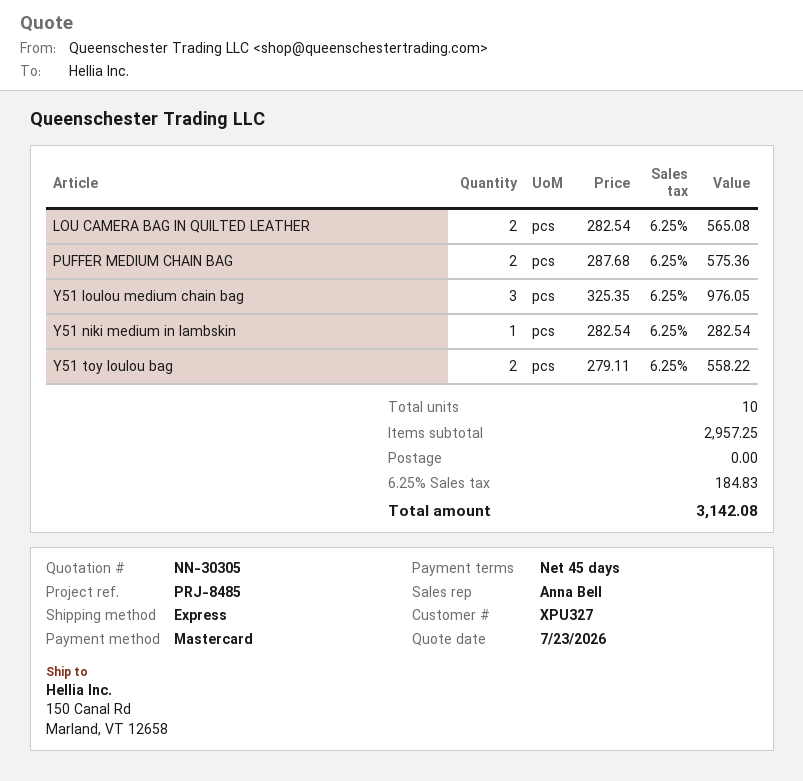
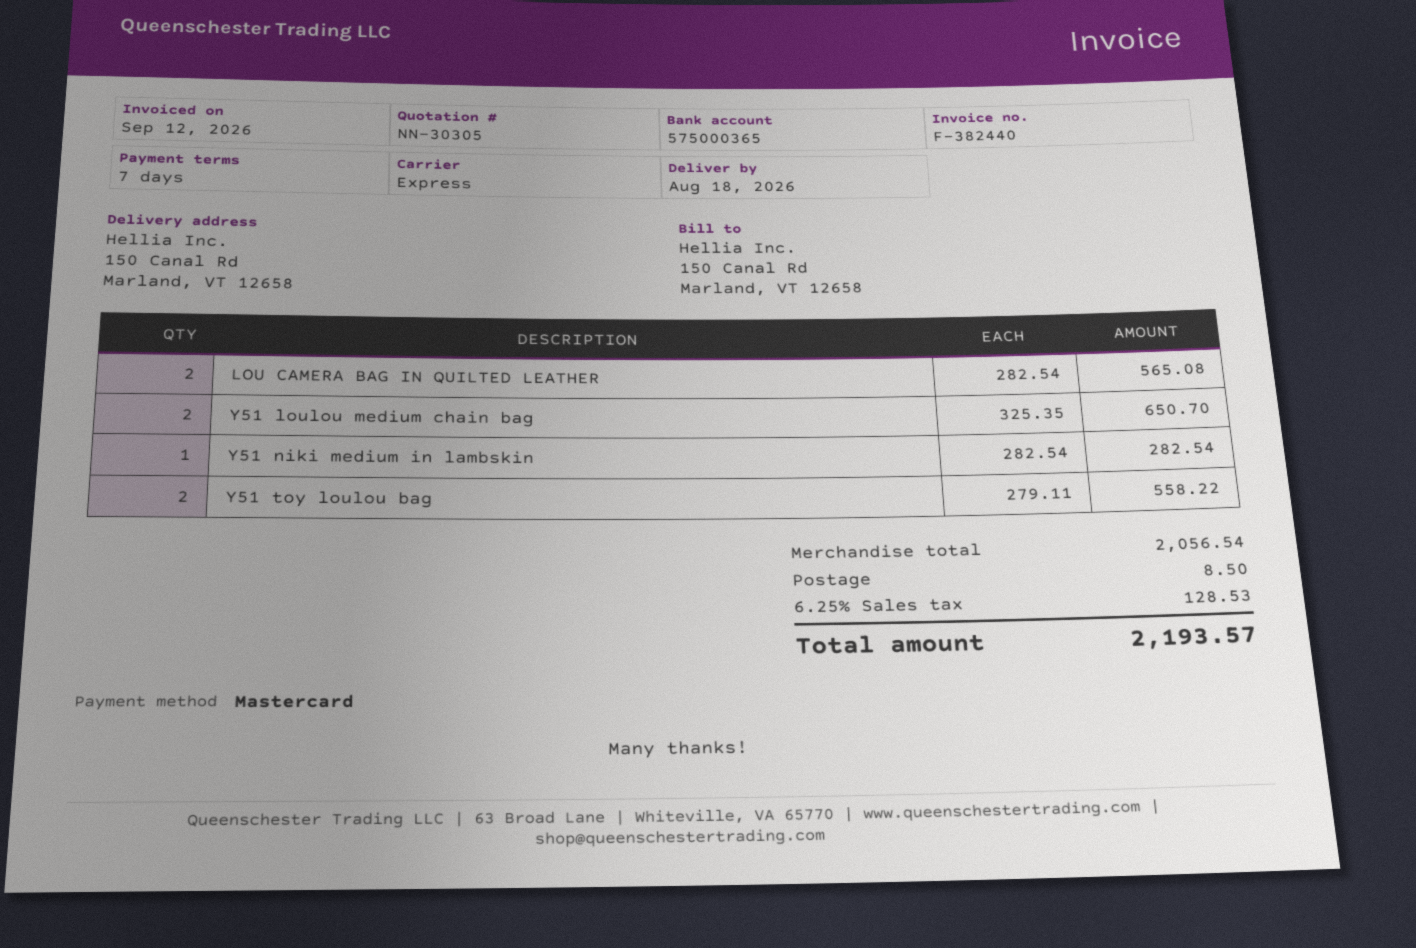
payment terms: 45 days -> 7 days
PUFFER MEDIUM CHAIN BAG: 2 x 287.68 = 575.36 -> none
Y51 loulou medium chain bag: 3 x 325.35 = 976.05 -> 2 x 325.35 = 650.70
subtotal: 2957.25 -> 2056.54
shipping: 0.00 -> 8.50
tax: 6.25% = 184.83 -> 6.25% = 128.53
total: 3142.08 -> 2193.57

